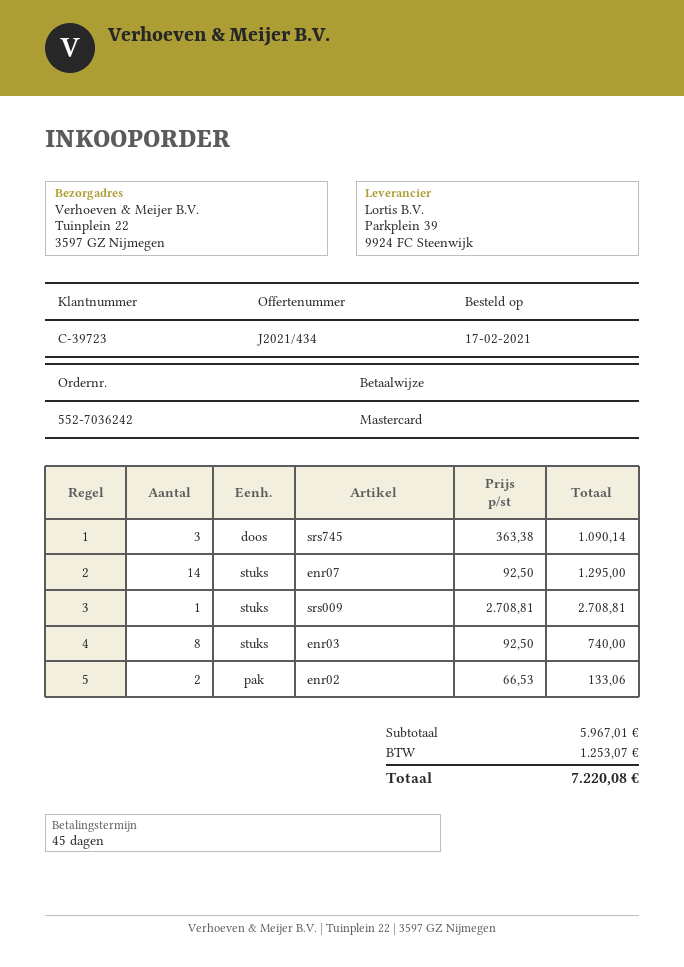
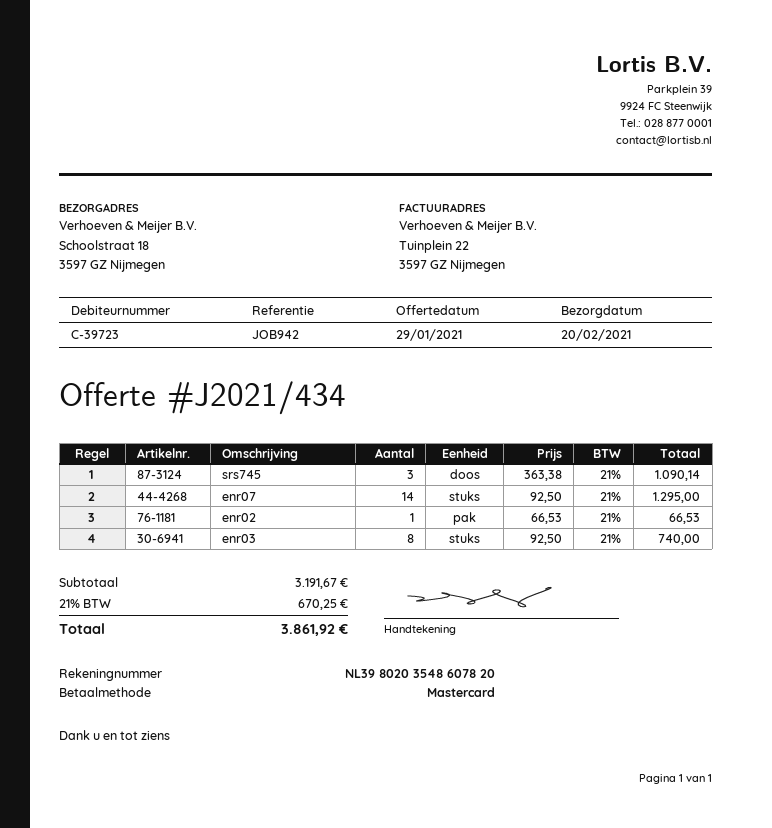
ship to: Tuinplein 22, 3597 GZ Nijmegen -> Schoolstraat 18, 3597 GZ Nijmegen
srs009: 1 x 2708.81 = 2708.81 -> none
enr02: 2 x 66.53 = 133.06 -> 1 x 66.53 = 66.53
subtotal: 5967.01 -> 3191.67
tax: 1253.07 -> 670.25
total: 7220.08 -> 3861.92

